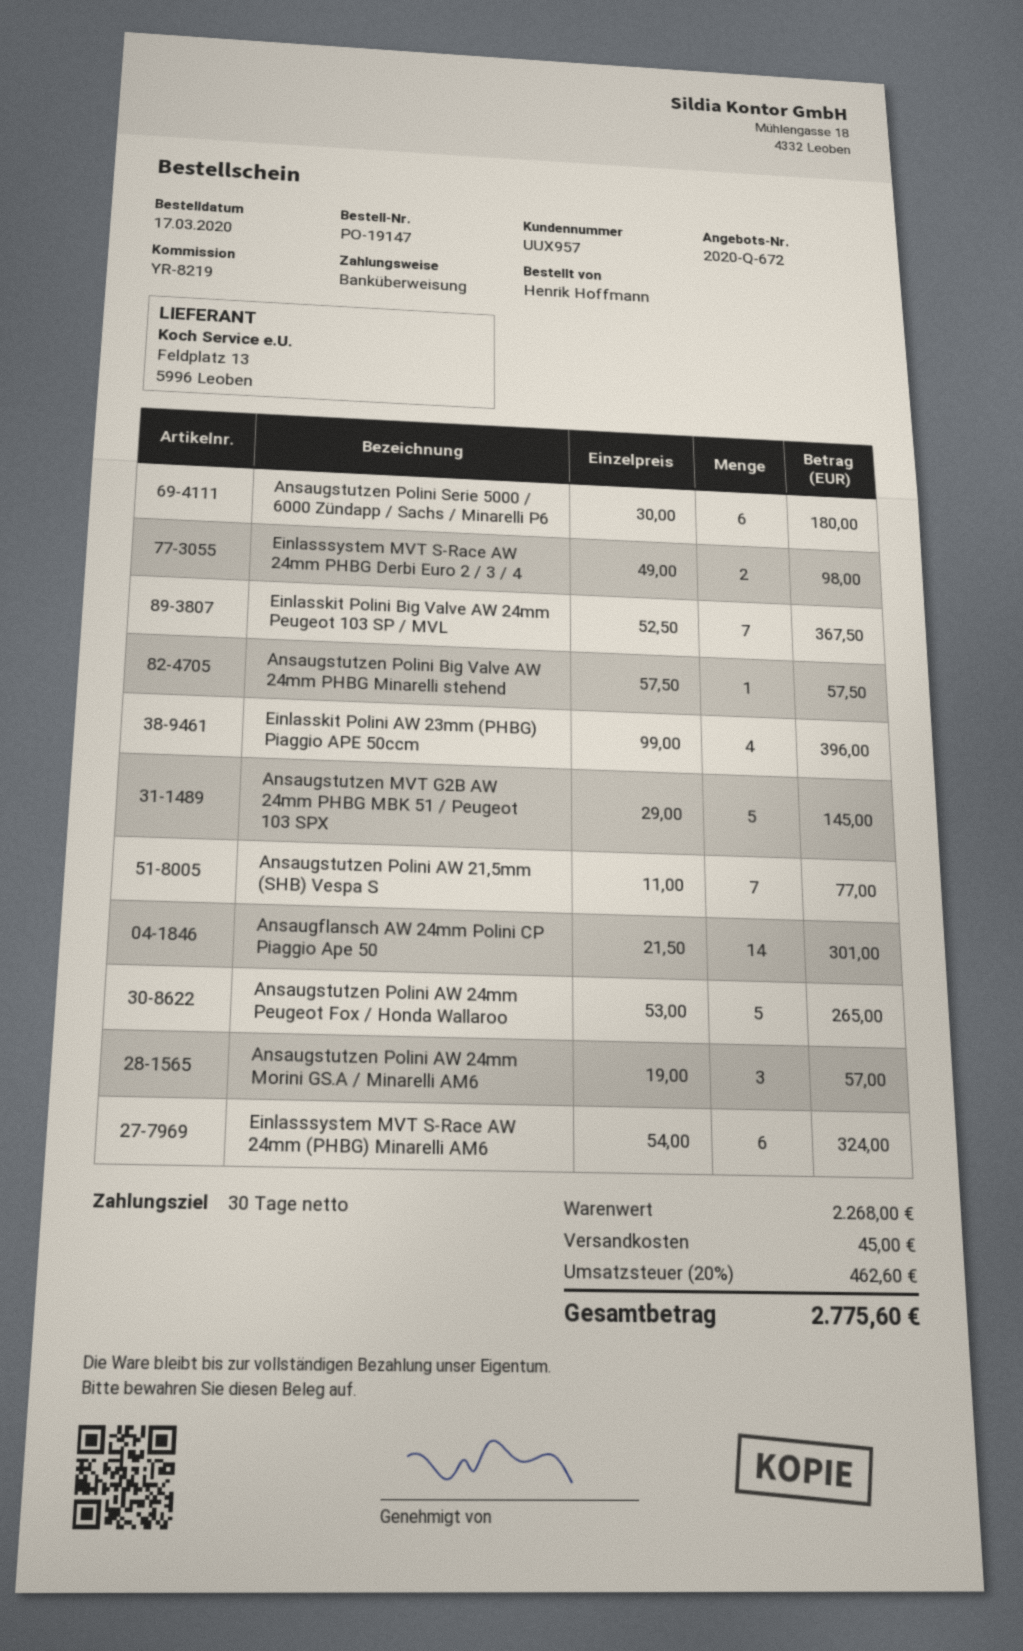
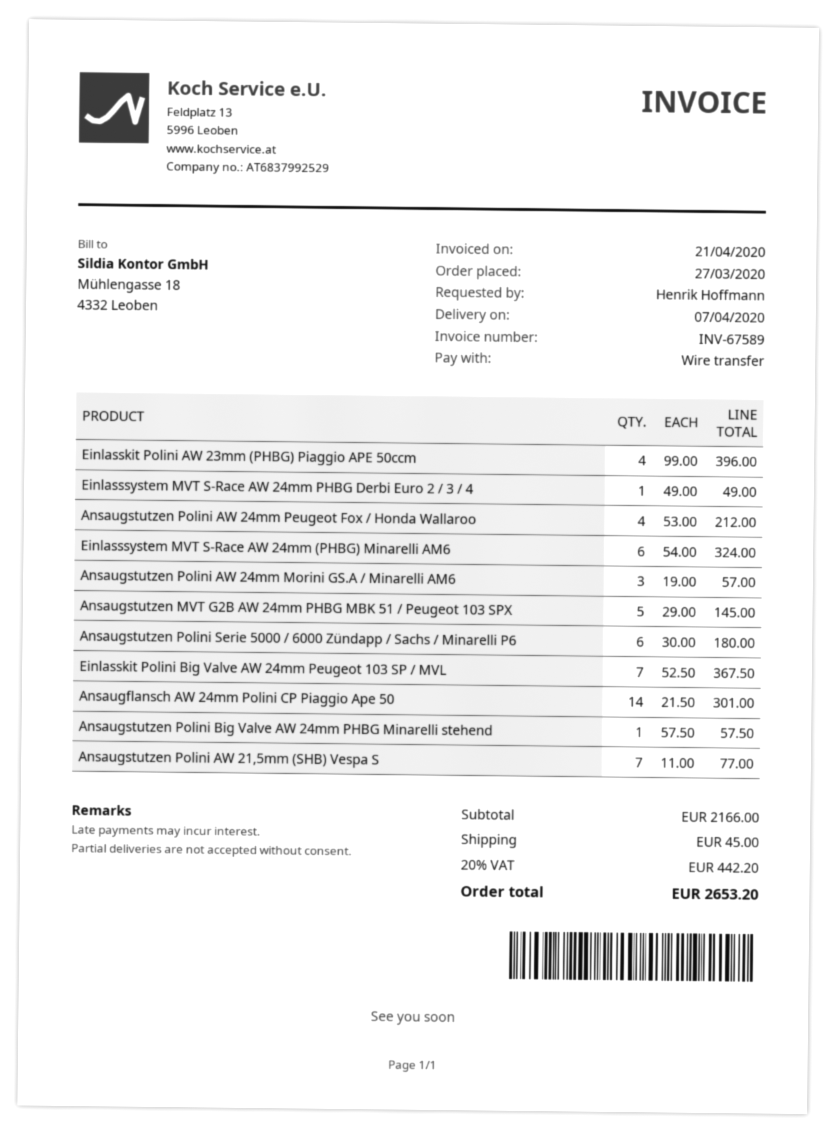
order date: 2020-03-17 -> 2020-03-27
Einlasssystem MVT S-Race AW 24mm PHBG Derbi Euro 2 / 3 / 4: 2 x 49.00 = 98.00 -> 1 x 49.00 = 49.00
Ansaugstutzen Polini AW 24mm Peugeot Fox / Honda Wallaroo: 5 x 53.00 = 265.00 -> 4 x 53.00 = 212.00
subtotal: 2268.00 -> 2166.00
tax: 20% = 462.60 -> 20% = 442.20
total: 2775.60 -> 2653.20

